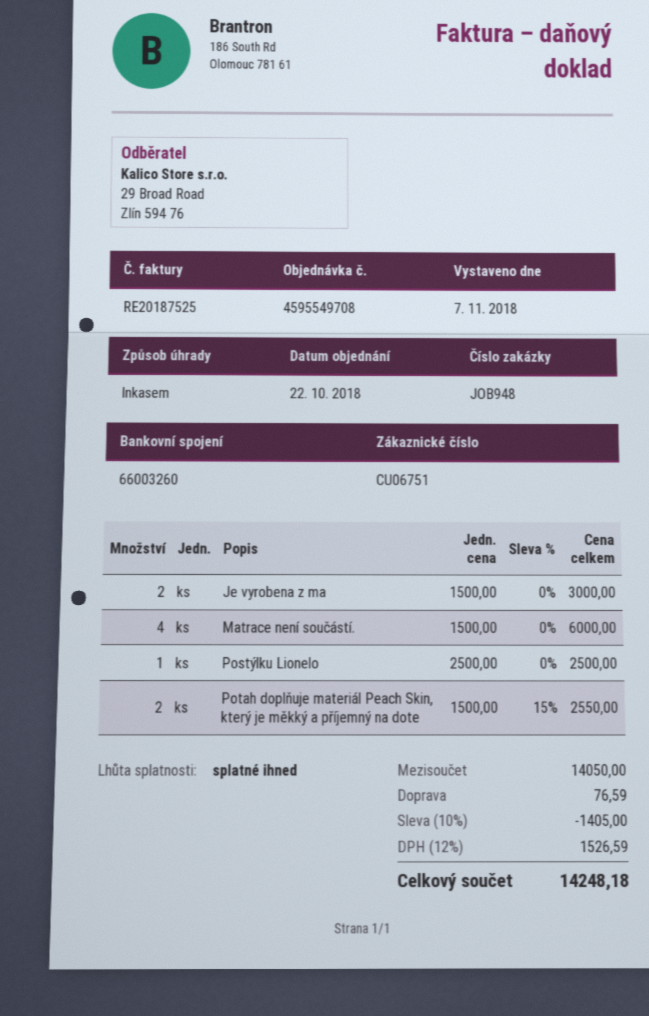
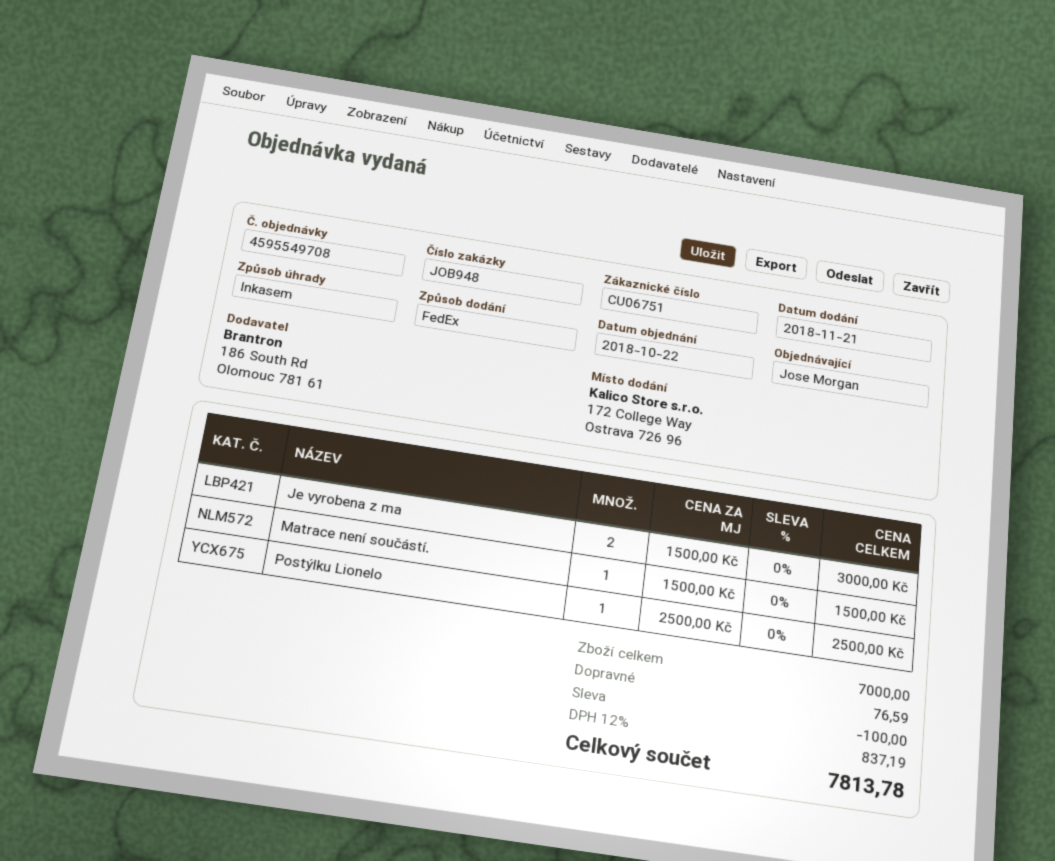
Matrace není součástí.: 4 x 1500.00 = 6000.00 -> 1 x 1500.00 = 1500.00
Potah doplňuje materiál Peach Skin, který je měkký a příjemný na dote: 2 x 1500.00 - 15% = 2550.00 -> none
subtotal: 14050.00 -> 7000.00
discount: 1405.00 -> 100.00
tax: 12% = 1526.59 -> 12% = 837.19
total: 14248.18 -> 7813.78

